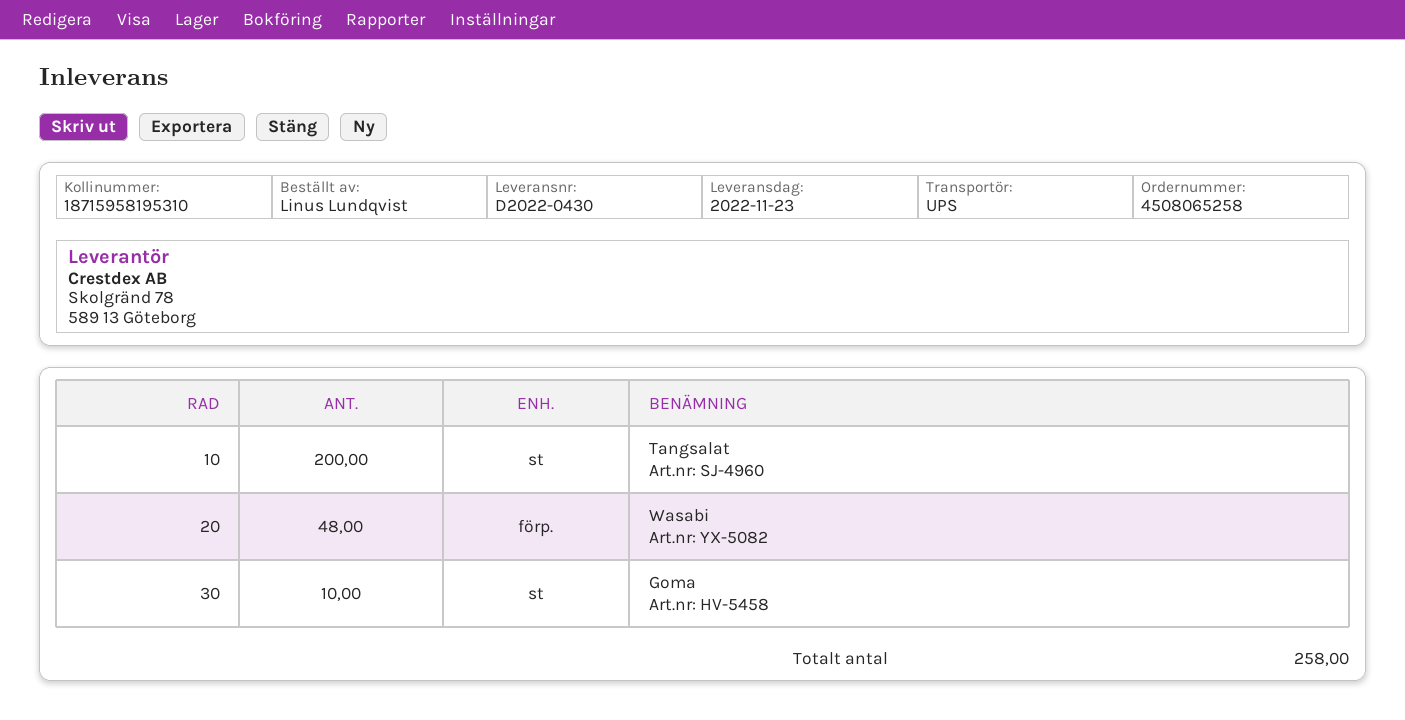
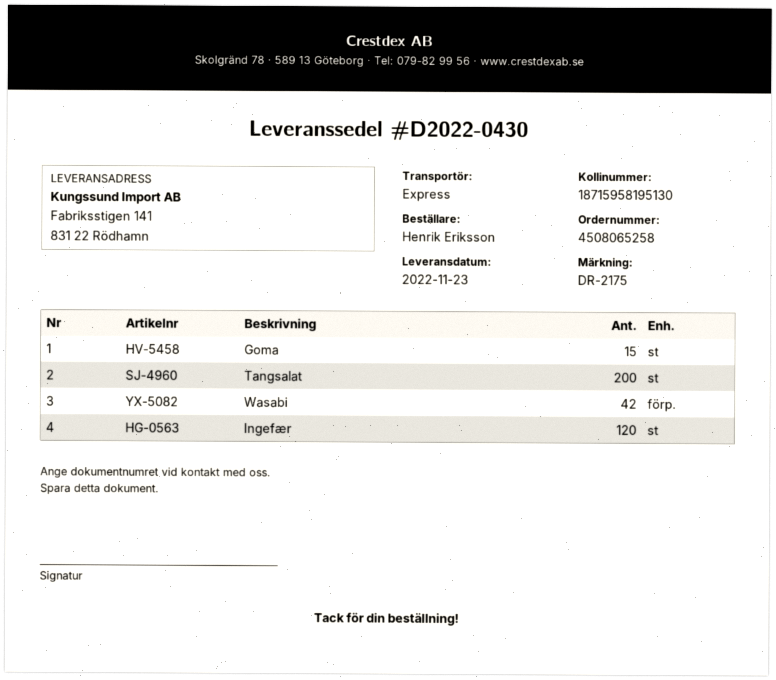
ordered by: Linus Lundqvist -> Henrik Eriksson
shipping method: UPS -> express
tracking number: 18715958195310 -> 18715958195130
Wasabi: 48 -> 42
Goma: 10 -> 15
Ingefær: none -> 120

